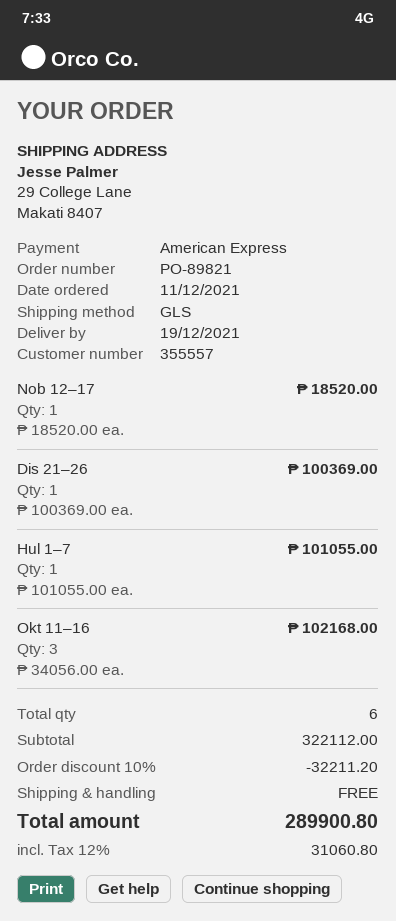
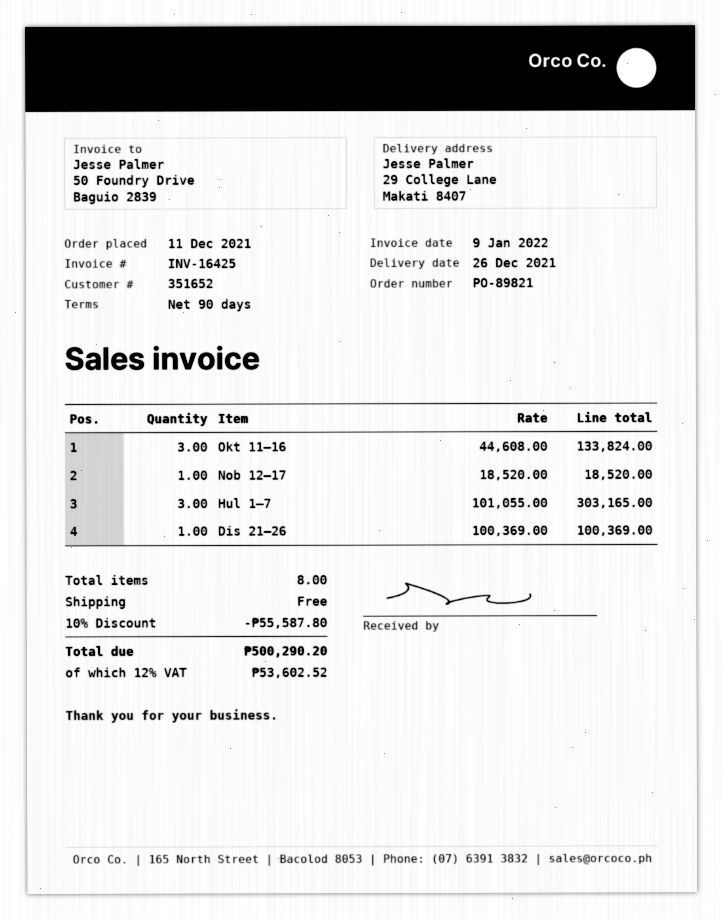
delivery date: 2021-12-19 -> 2021-12-26
customer number: 355557 -> 351652
Hul 1–7: 1 x 101055.00 = 101055.00 -> 3 x 101055.00 = 303165.00
Okt 11–16: 3 x 34056.00 = 102168.00 -> 3 x 44608.00 = 133824.00
total quantity: 6 -> 8
discount: 10% = 32211.20 -> 10% = 55587.80
tax: 12% = 31060.80 -> 12% = 53602.52
total: 289900.80 -> 500290.20

